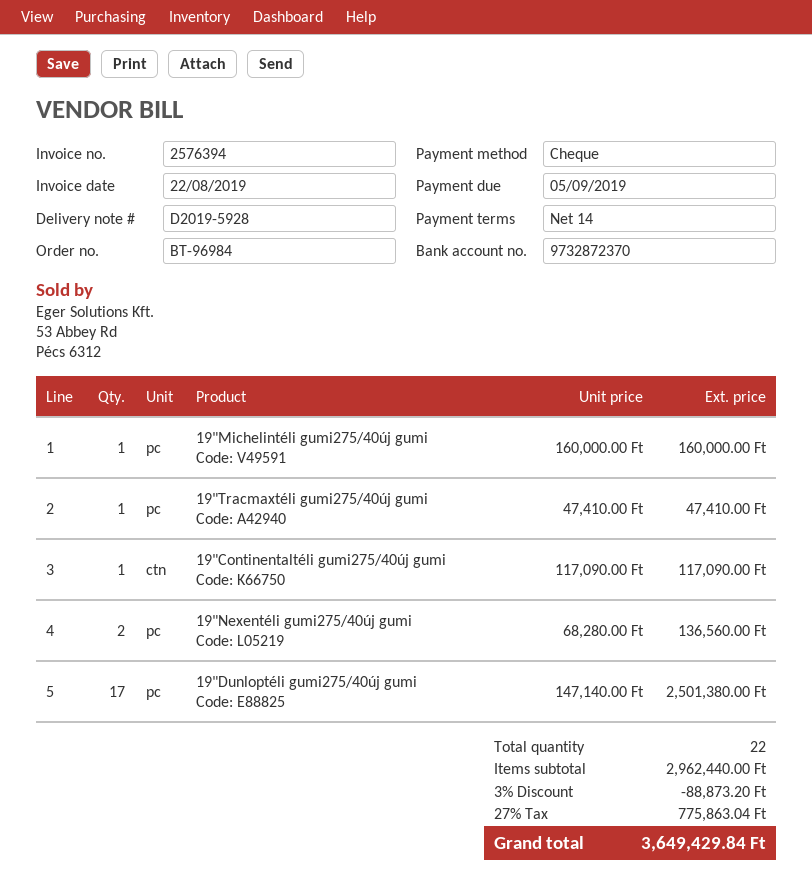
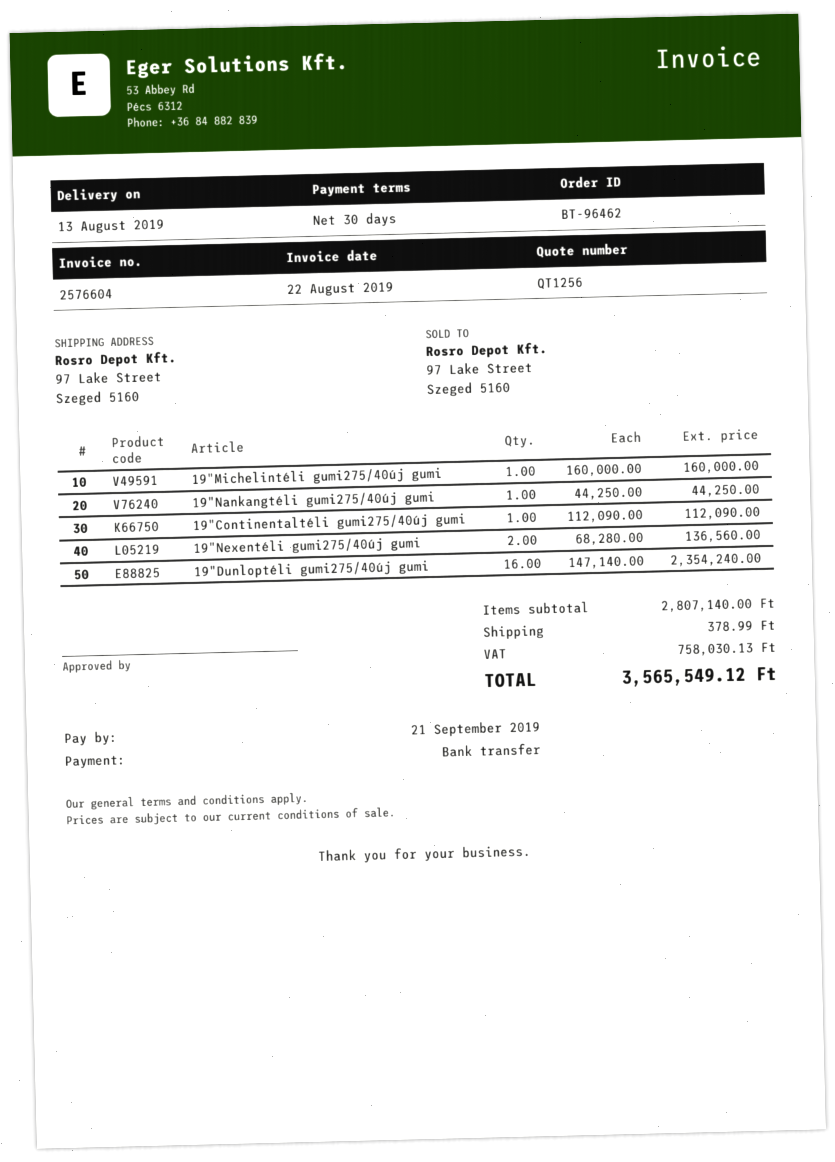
order number: BT-96984 -> BT-96462
invoice number: 2576394 -> 2576604
payment terms: 14 days -> 30 days
due date: 2019-09-05 -> 2019-09-21
payment method: cheque -> bank transfer
19"Tracmaxtéli gumi275/40új gumi: 1 x 47410.00 = 47410.00 -> none
19"Continentaltéli gumi275/40új gumi: 1 x 117090.00 = 117090.00 -> 1 x 112090.00 = 112090.00
19"Dunloptéli gumi275/40új gumi: 17 x 147140.00 = 2501380.00 -> 16 x 147140.00 = 2354240.00
19"Nankangtéli gumi275/40új gumi: none -> 1 x 44250.00 = 44250.00
subtotal: 2962440.00 -> 2807140.00
discount: 3% = 88873.20 -> none
shipping: none -> 378.99
tax: 775863.04 -> 758030.13
total: 3649429.84 -> 3565549.12

